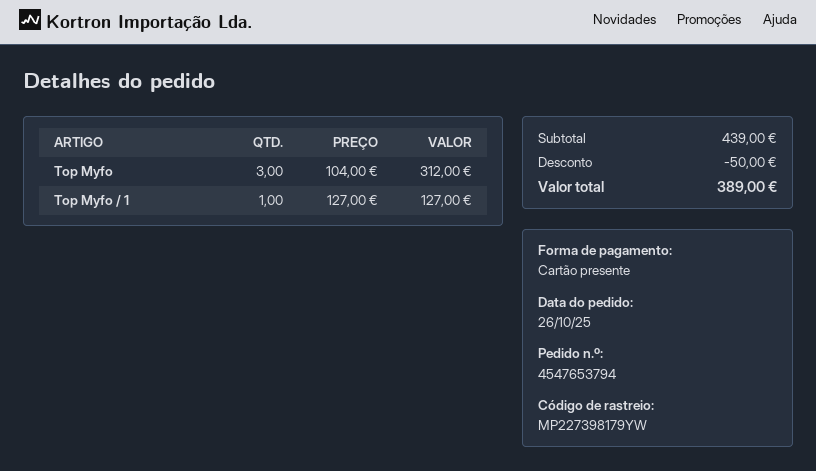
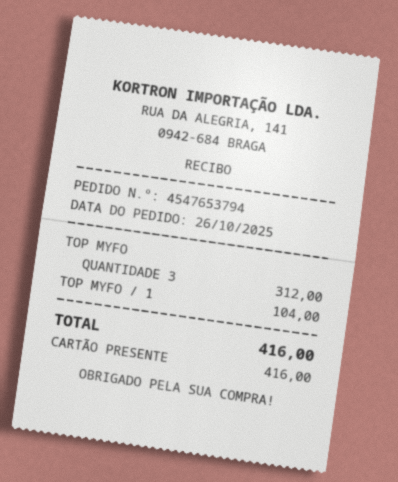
Top Myfo / 1: 1 for 127.00 -> 1 for 104.00
discount: 50.00 -> none
total: 389.00 -> 416.00

